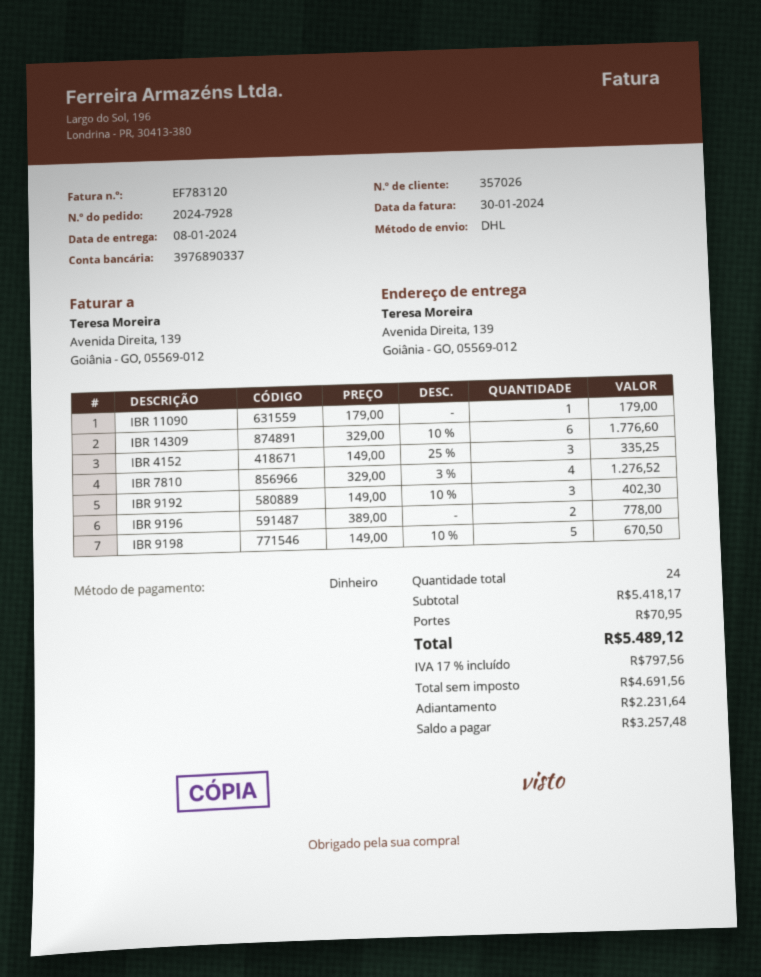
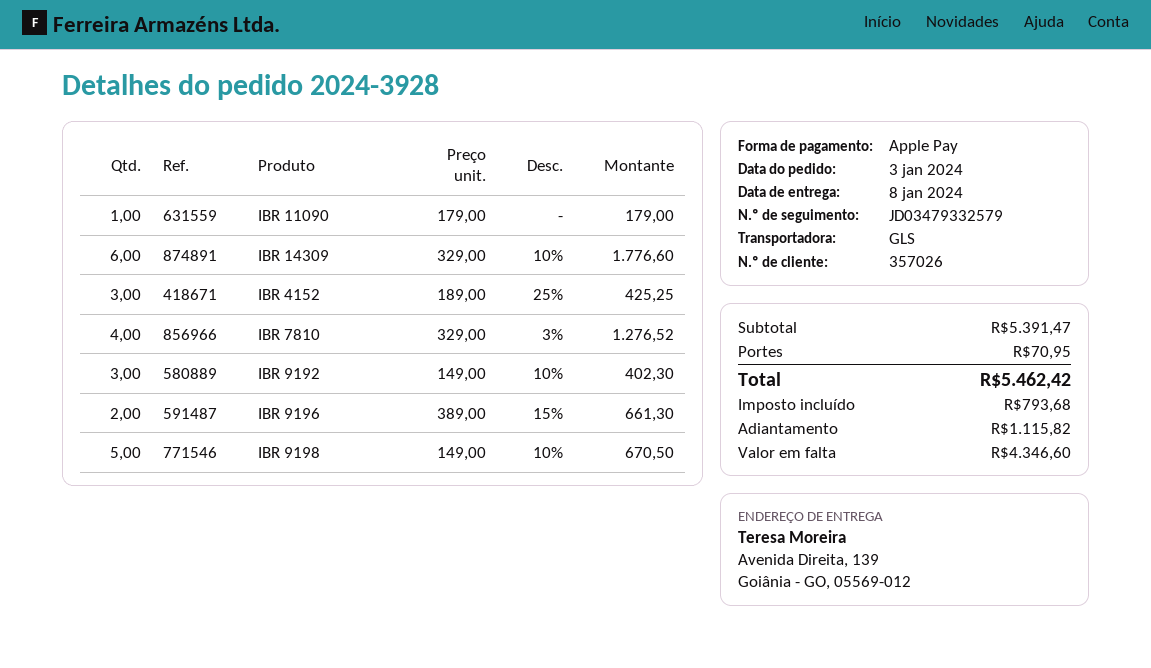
order number: 2024-7928 -> 2024-3928
payment method: cash -> Apple Pay
shipping method: DHL -> GLS
IBR 4152: 3 x 149.00 - 25% = 335.25 -> 3 x 189.00 - 25% = 425.25
IBR 9196: 2 x 389.00 = 778.00 -> 2 x 389.00 - 15% = 661.30
subtotal: 5418.17 -> 5391.47
tax: 797.56 -> 793.68
total: 5489.12 -> 5462.42
deposit: 2231.64 -> 1115.82
balance: 3257.48 -> 4346.60

